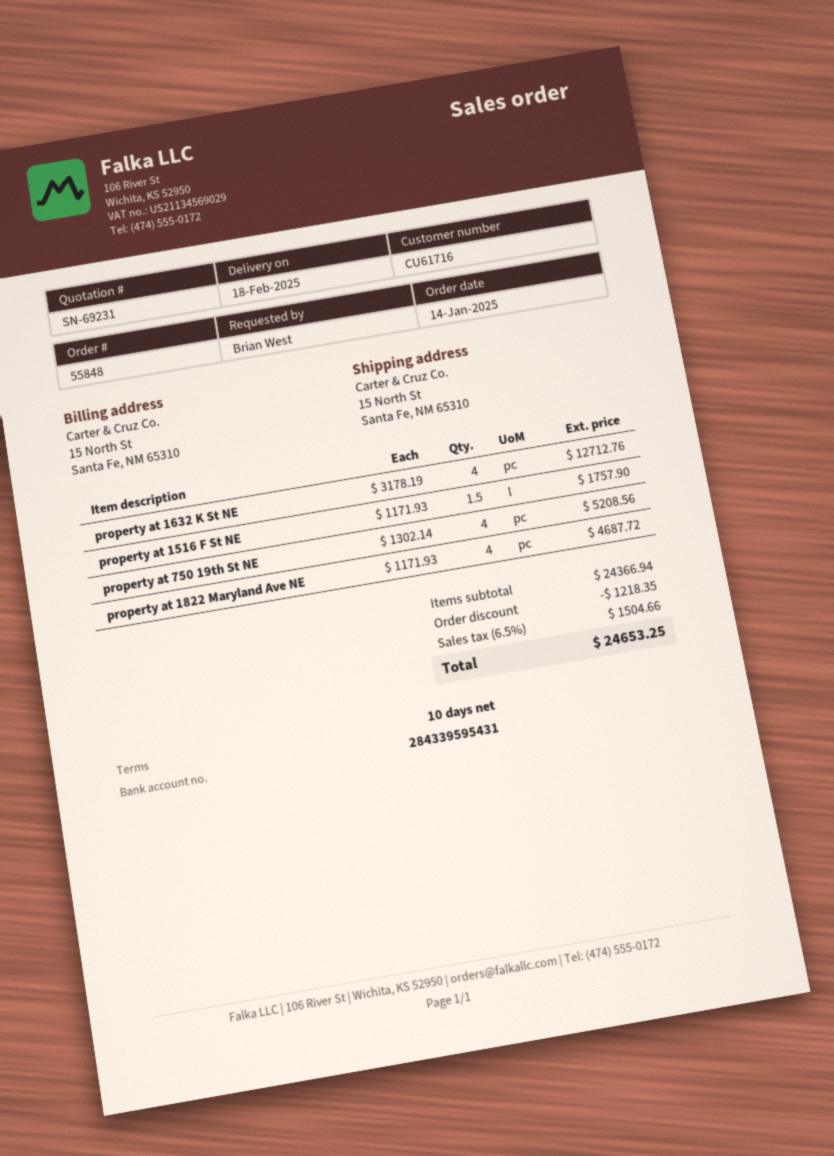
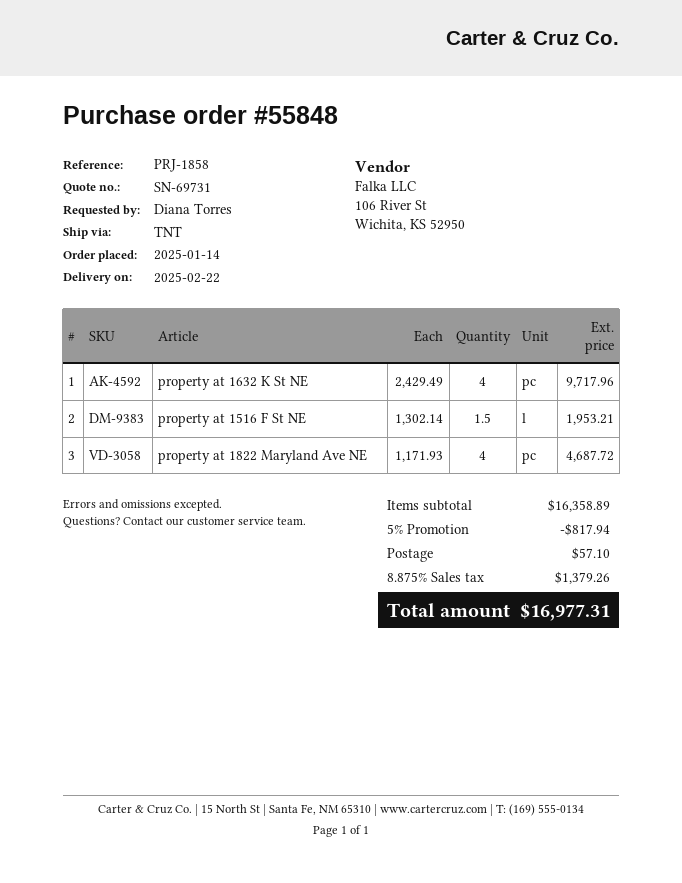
quote number: SN-69231 -> SN-69731
delivery date: 2025-02-18 -> 2025-02-22
ordered by: Brian West -> Diana Torres
property at 1632 K St NE: 4 x 3178.19 = 12712.76 -> 4 x 2429.49 = 9717.96
property at 1516 F St NE: 1.5 x 1171.93 = 1757.90 -> 1.5 x 1302.14 = 1953.21
property at 750 19th St NE: 4 x 1302.14 = 5208.56 -> none
subtotal: 24366.94 -> 16358.89
discount: 1218.35 -> 817.94
shipping: none -> 57.10
tax: 6.5% = 1504.66 -> 8.875% = 1379.26
total: 24653.25 -> 16977.31

